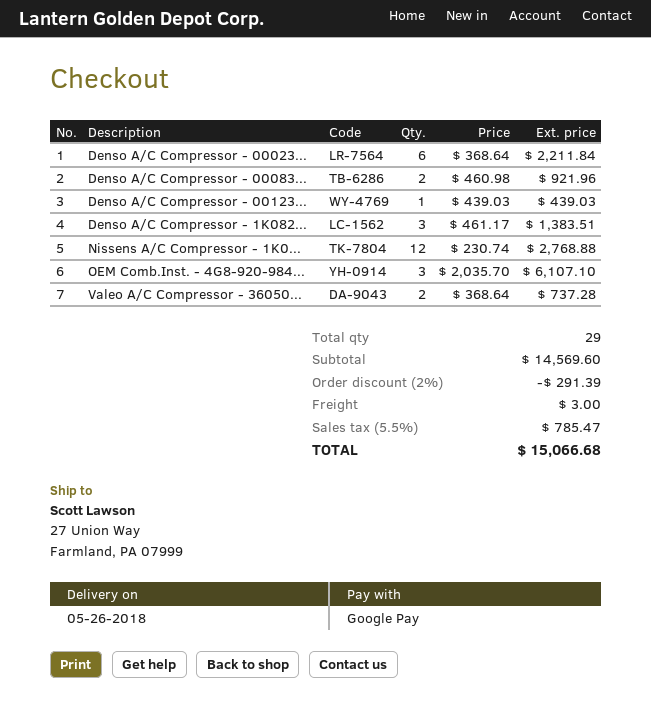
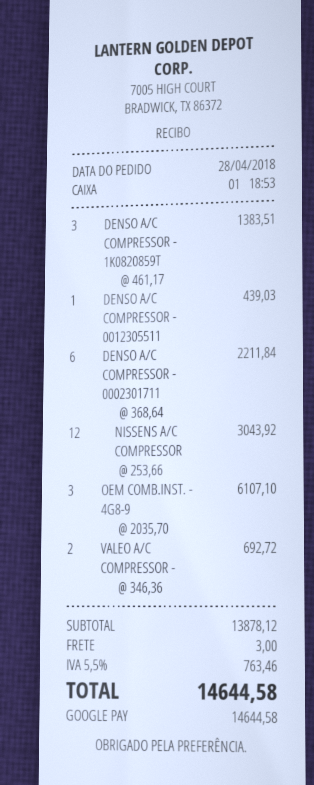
Denso A/C Compressor - 00083...: 2 x 460.98 = 921.96 -> none
Nissens A/C Compressor - 1K0...: 12 x 230.74 = 2768.88 -> 12 x 253.66 = 3043.92
Valeo A/C Compressor - 36050...: 2 x 368.64 = 737.28 -> 2 x 346.36 = 692.72
subtotal: 14569.60 -> 13878.12
discount: 2% = 291.39 -> none
tax: 5.5% = 785.47 -> 5.5% = 763.46
total: 15066.68 -> 14644.58

